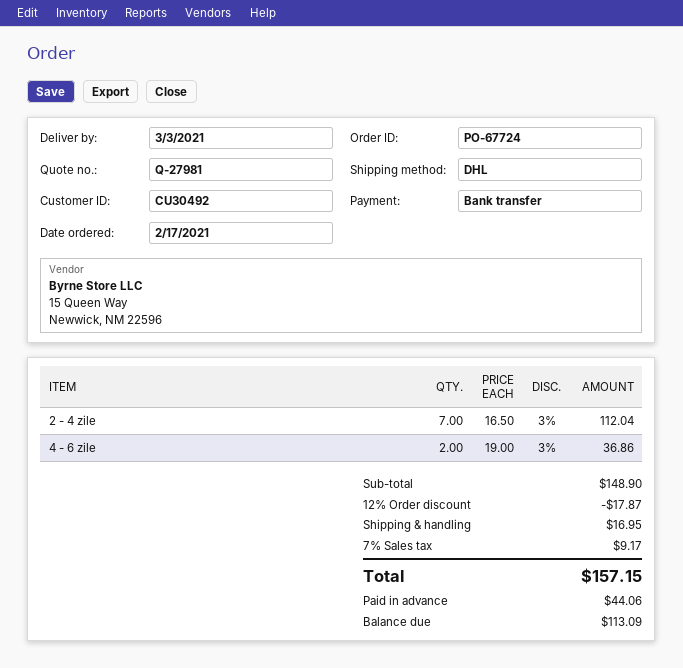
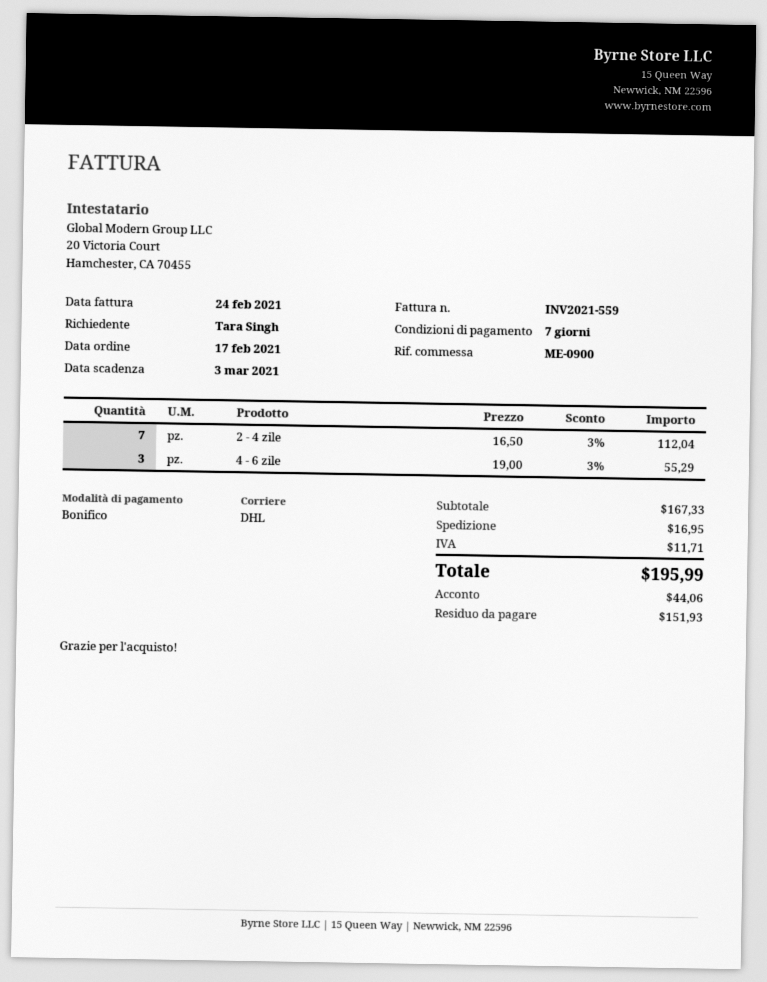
4 - 6 zile: 2 x 19.00 - 3% = 36.86 -> 3 x 19.00 - 3% = 55.29
subtotal: 148.90 -> 167.33
discount: 12% = 17.87 -> none
tax: 9.17 -> 11.71
total: 157.15 -> 195.99
balance: 113.09 -> 151.93

